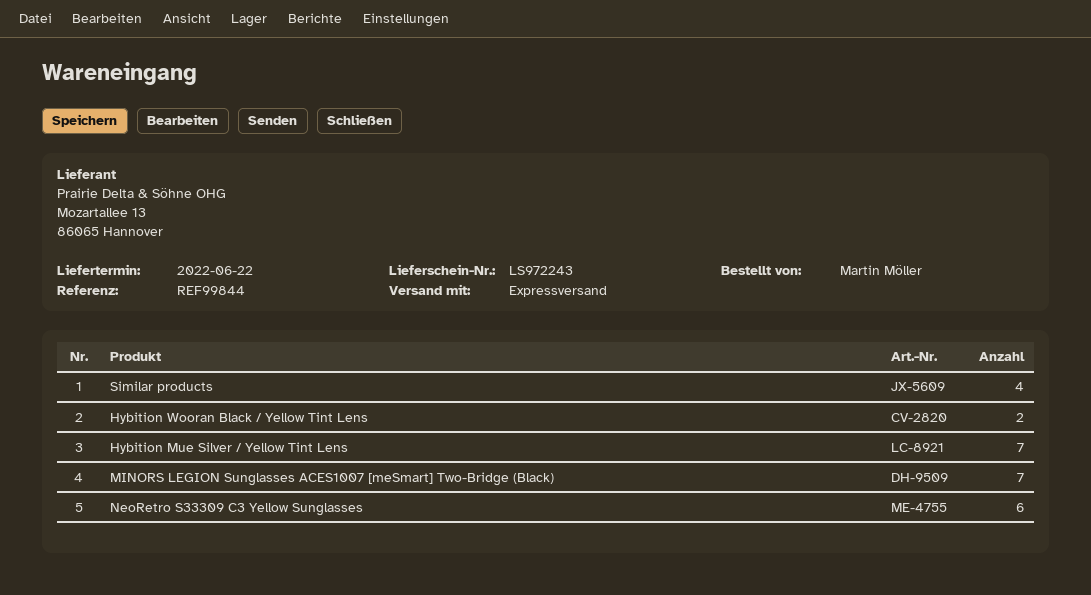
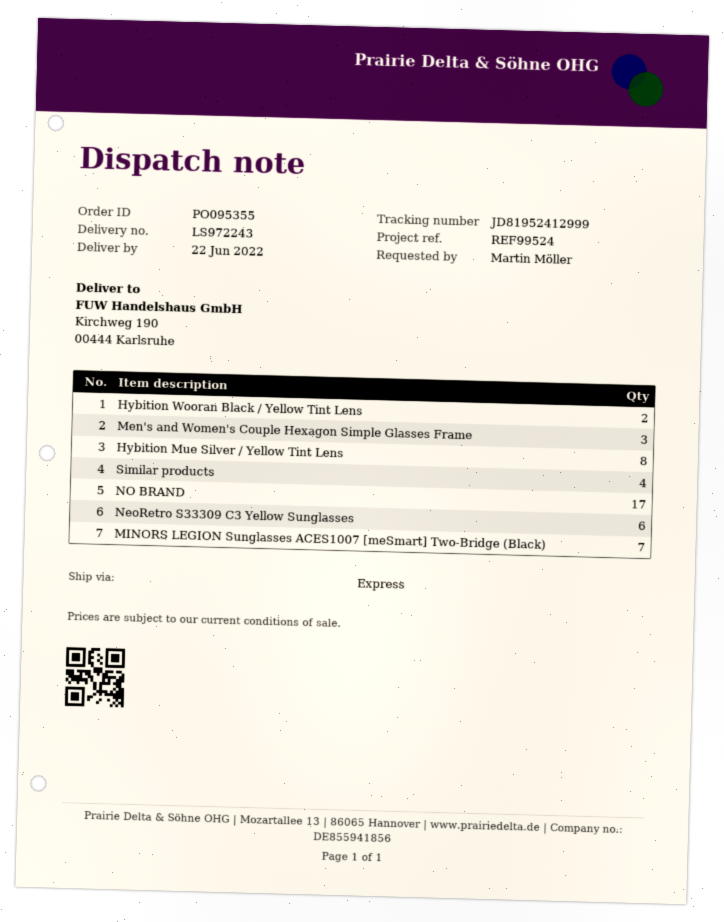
reference: REF99844 -> REF99524
Hybition Mue Silver / Yellow Tint Lens: 7 -> 8
Men's and Women's Couple Hexagon Simple Glasses Frame: none -> 3
NO BRAND: none -> 17

